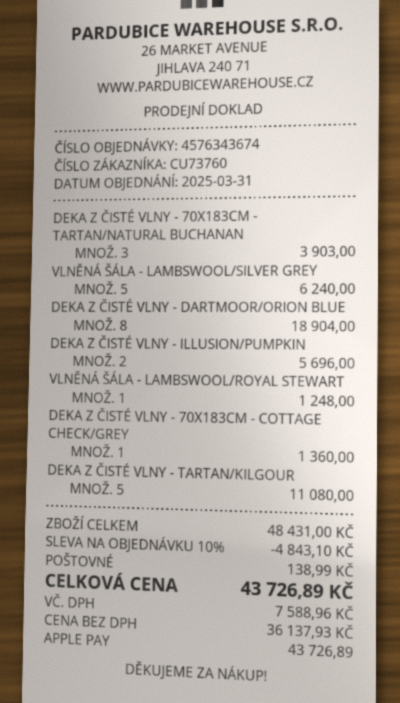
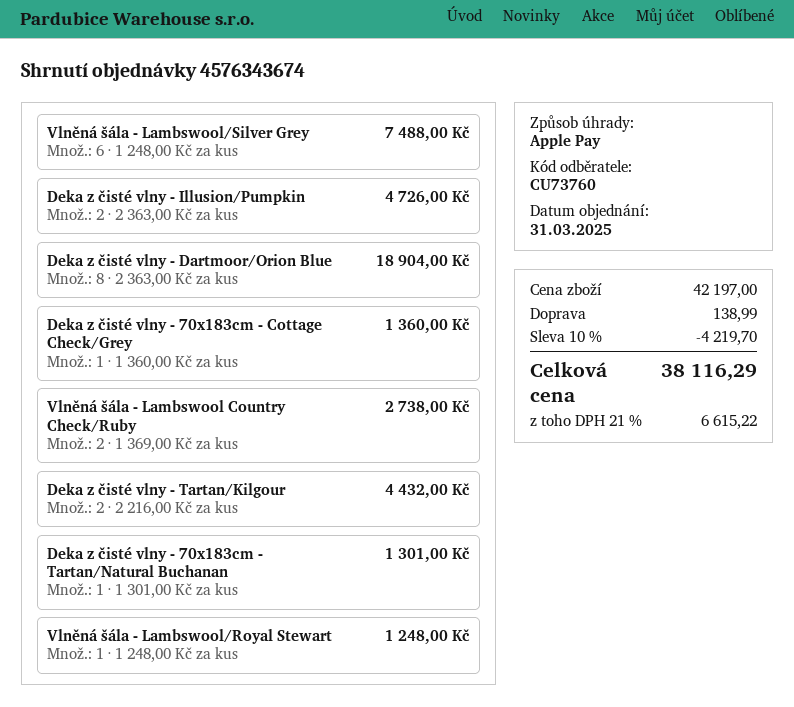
DEKA Z ČISTÉ VLNY - 70X183CM - TARTAN/NATURAL BUCHANAN: 3 for 3903.00 -> 1 for 1301.00
VLNĚNÁ ŠÁLA - LAMBSWOOL/SILVER GREY: 5 for 6240.00 -> 6 for 7488.00
DEKA Z ČISTÉ VLNY - ILLUSION/PUMPKIN: 2 for 5696.00 -> 2 for 4726.00
DEKA Z ČISTÉ VLNY - TARTAN/KILGOUR: 5 for 11080.00 -> 2 for 4432.00
Vlněná šála - Lambswool Country Check/Ruby: none -> 2 for 2738.00
subtotal: 48431.00 -> 42197.00
discount: 10% = 4843.10 -> 10% = 4219.70
tax: 7588.96 -> 6615.22
total: 43726.89 -> 38116.29

